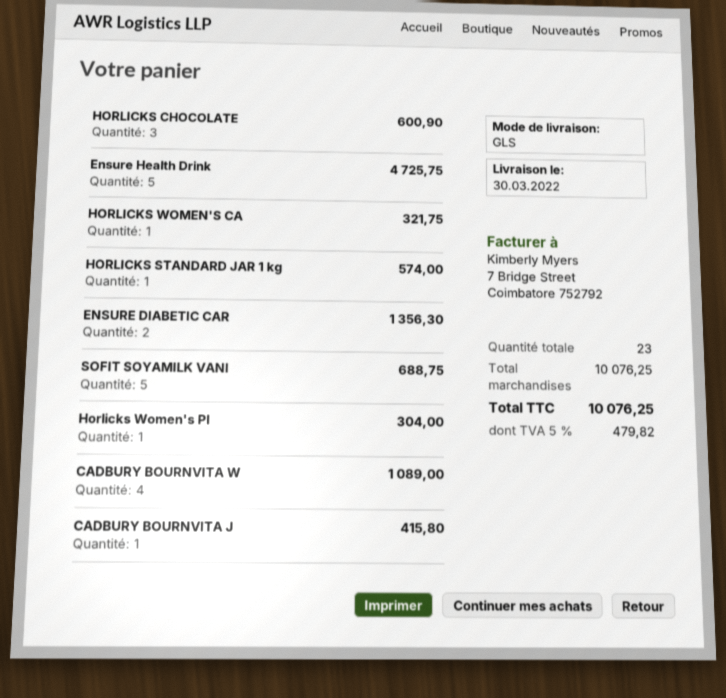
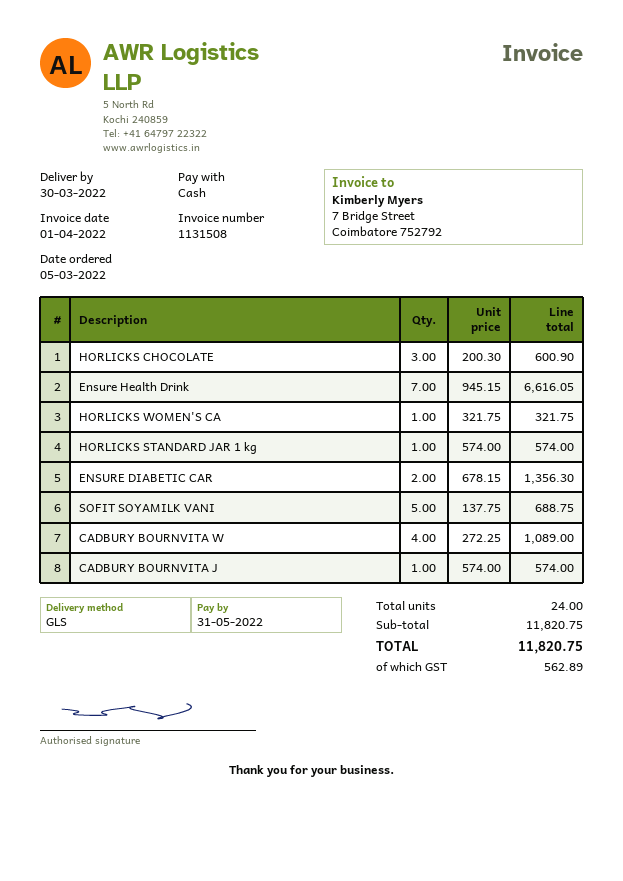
Ensure Health Drink: 5 for 4725.75 -> 7 for 6616.05
Horlicks Women's Pl: 1 for 304.00 -> none
CADBURY BOURNVITA J: 1 for 415.80 -> 1 for 574.00
total quantity: 23 -> 24
subtotal: 10076.25 -> 11820.75
tax: 479.82 -> 562.89
total: 10076.25 -> 11820.75

